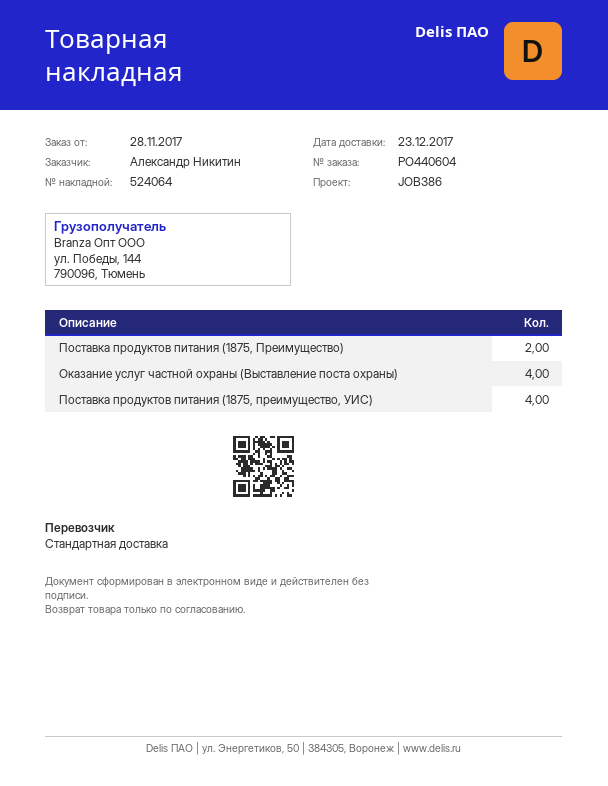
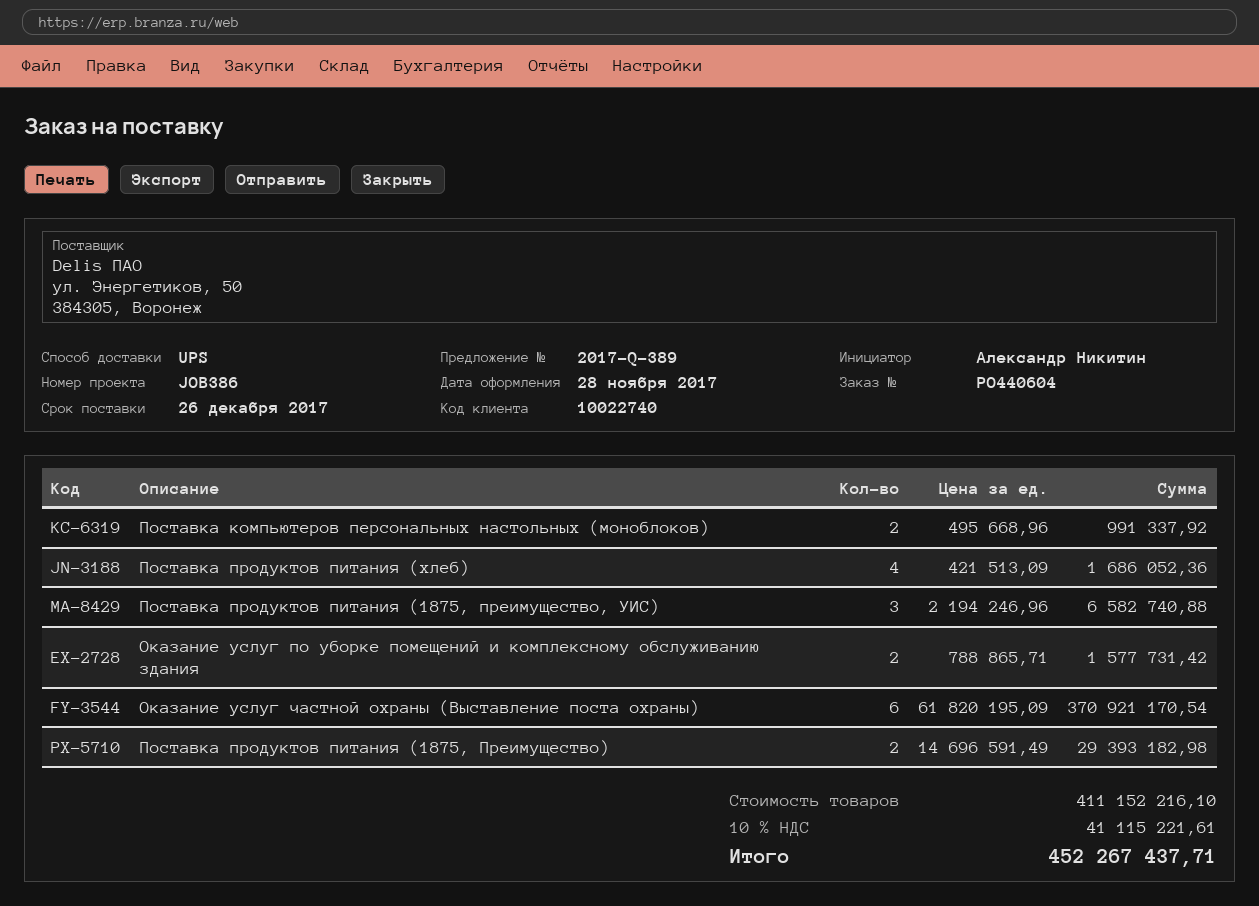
delivery date: 2017-12-23 -> 2017-12-26
shipping method: standard -> UPS
Оказание услуг частной охраны (Выставление поста охраны): 4 -> 6
Поставка продуктов питания (1875, преимущество, УИС): 4 -> 3
Поставка компьютеров персональных настольных (моноблоков): none -> 2
Поставка продуктов питания (хлеб): none -> 4
Оказание услуг по уборке помещений и комплексному обслуживанию здания: none -> 2

